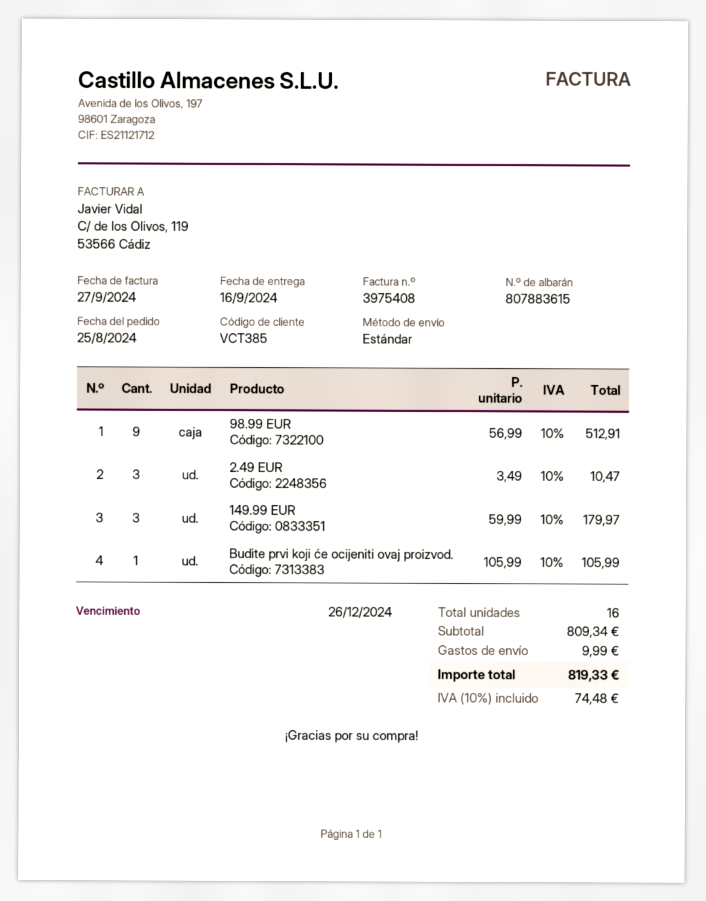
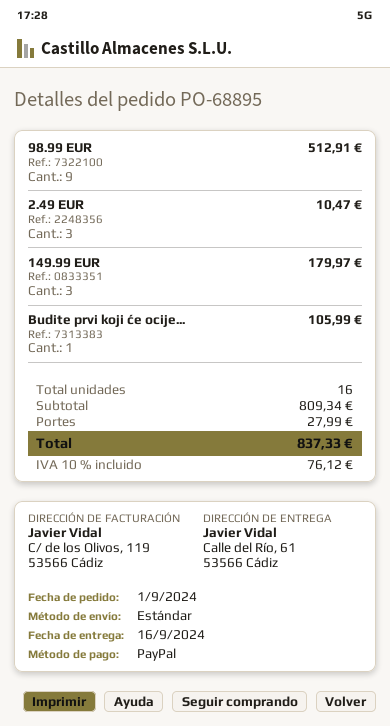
order date: 2024-08-25 -> 2024-09-01
shipping: 9.99 -> 27.99
tax: 10% = 74.48 -> 10% = 76.12
total: 819.33 -> 837.33

